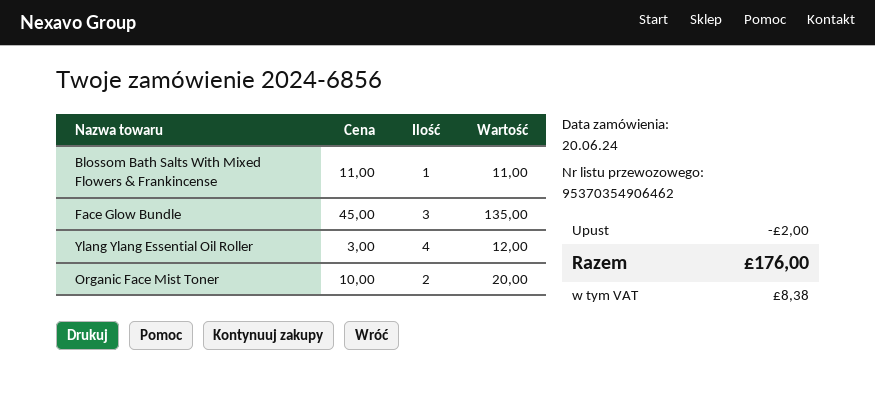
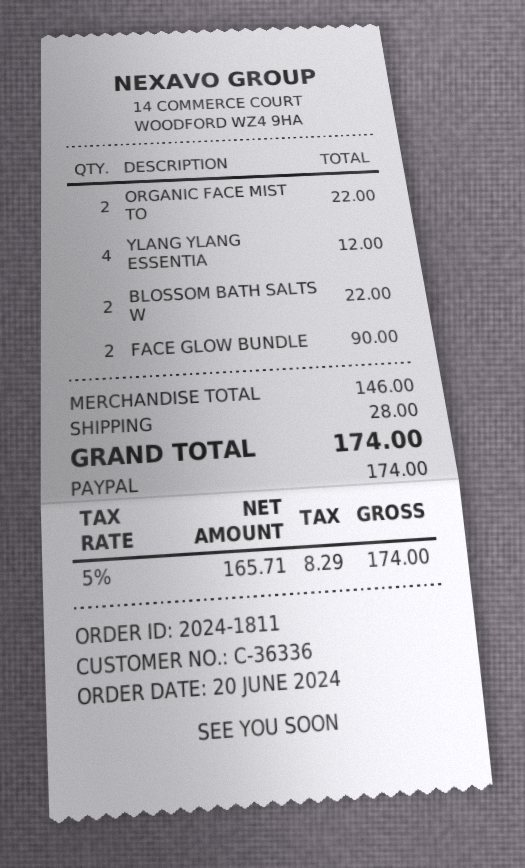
order number: 2024-6856 -> 2024-1811
Blossom Bath Salts With Mixed Flowers & Frankincense: 1 for 11.00 -> 2 for 22.00
Face Glow Bundle: 3 for 135.00 -> 2 for 90.00
Organic Face Mist Toner: 2 for 20.00 -> 2 for 22.00
discount: 2.00 -> none
shipping: none -> 28.00
tax: 8.38 -> 8.29
total: 176.00 -> 174.00

